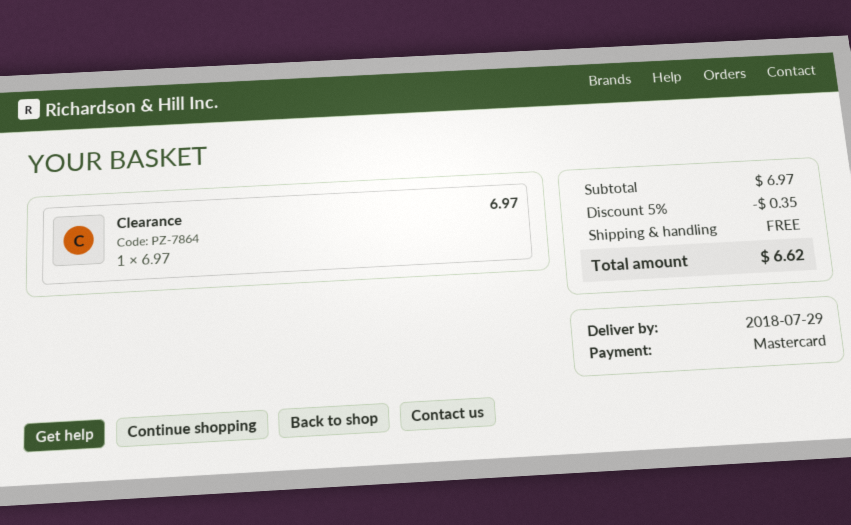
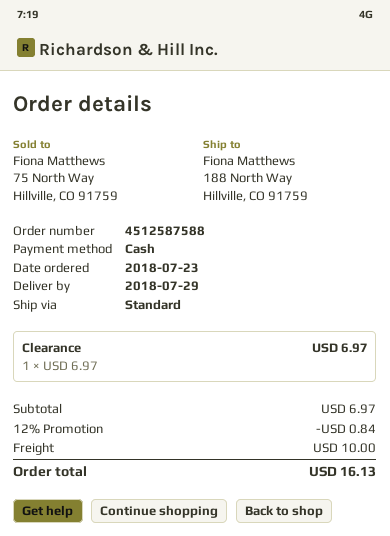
payment method: Mastercard -> cash
discount: 5% = 0.35 -> 12% = 0.84
shipping: 0.00 -> 10.00
total: 6.62 -> 16.13

